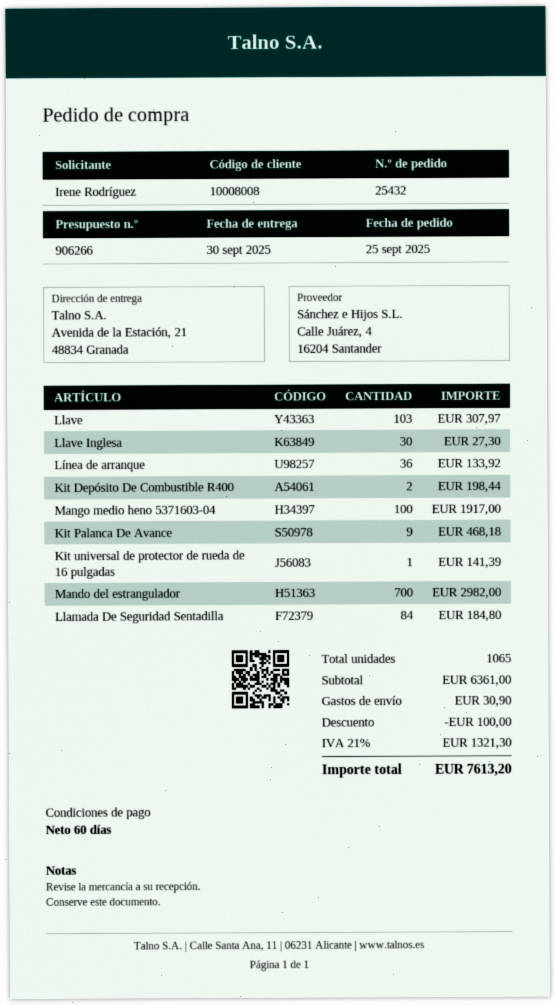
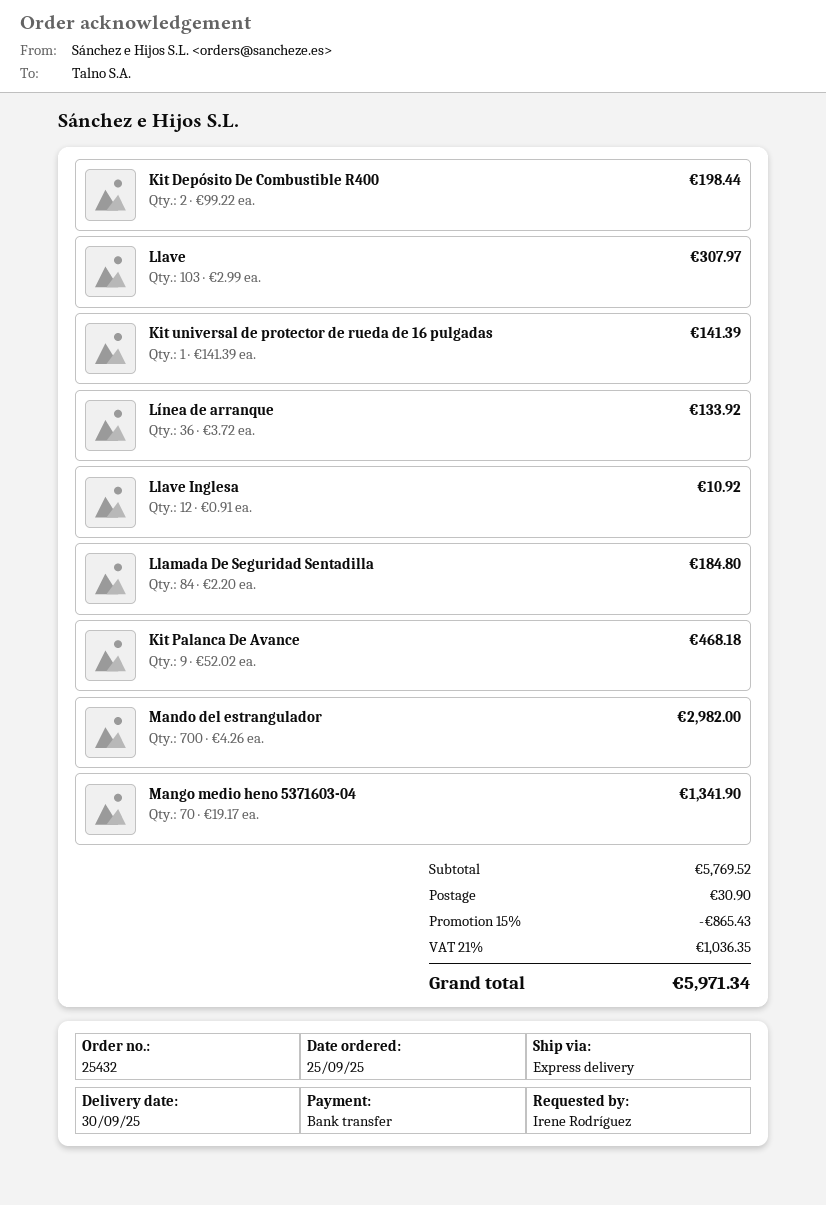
Llave Inglesa: 30 for 27.30 -> 12 for 10.92
Mango medio heno 5371603-04: 100 for 1917.00 -> 70 for 1341.90
subtotal: 6361.00 -> 5769.52
discount: 100.00 -> 865.43
tax: 21% = 1321.30 -> 21% = 1036.35
total: 7613.20 -> 5971.34

